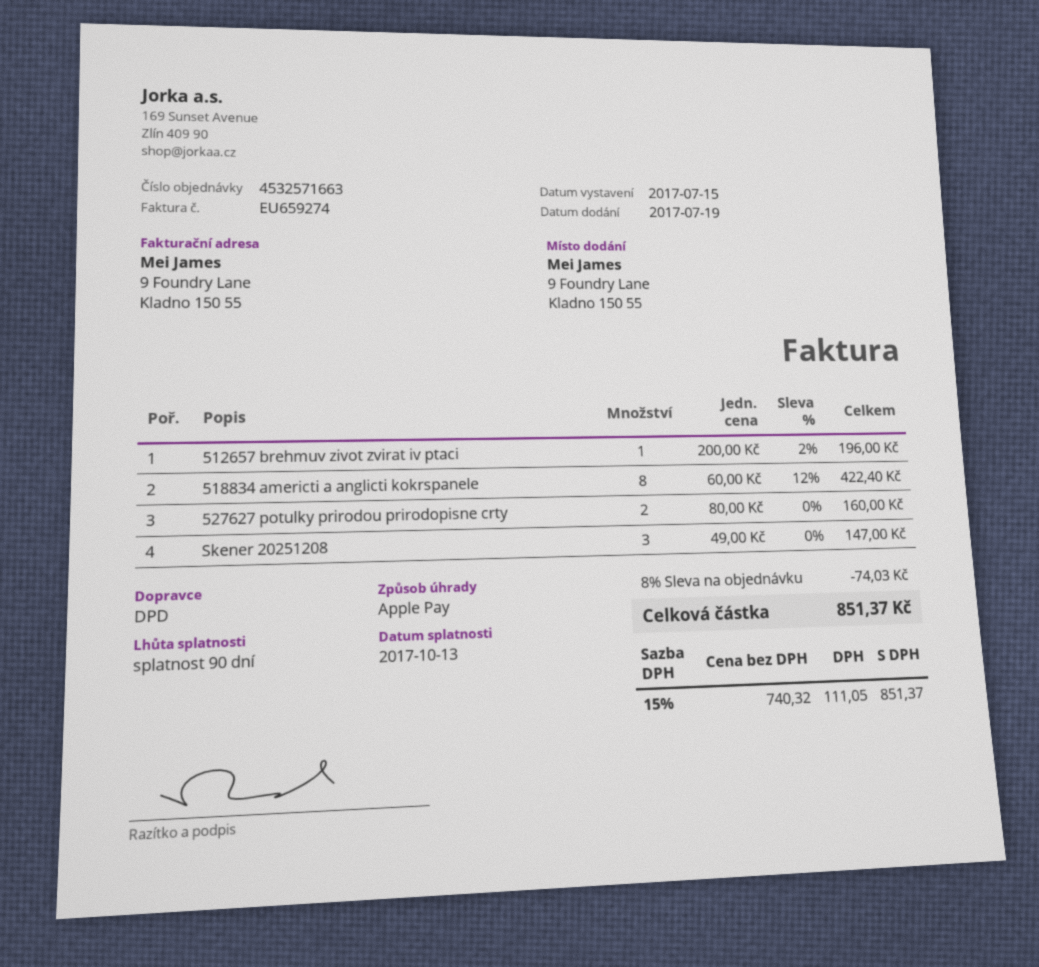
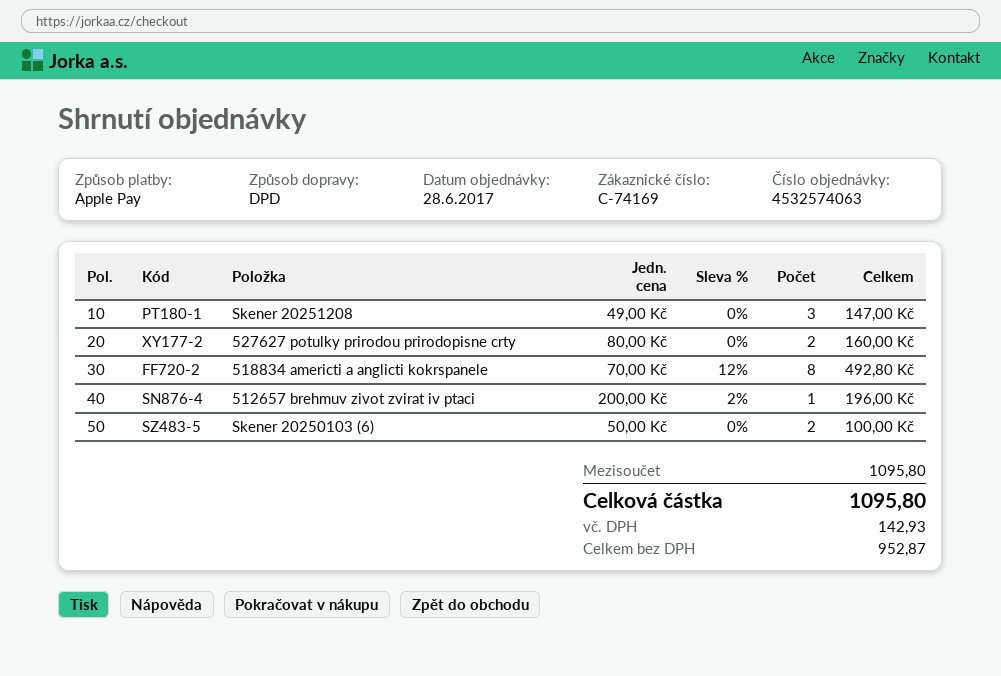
order number: 4532571663 -> 4532574063
518834 americti a anglicti kokrspanele: 8 x 60.00 - 12% = 422.40 -> 8 x 70.00 - 12% = 492.80
Skener 20250103 (6): none -> 2 x 50.00 = 100.00
discount: 8% = 74.03 -> none
net: 740.32 -> 952.87
tax: 111.05 -> 142.93
total: 851.37 -> 1095.80

